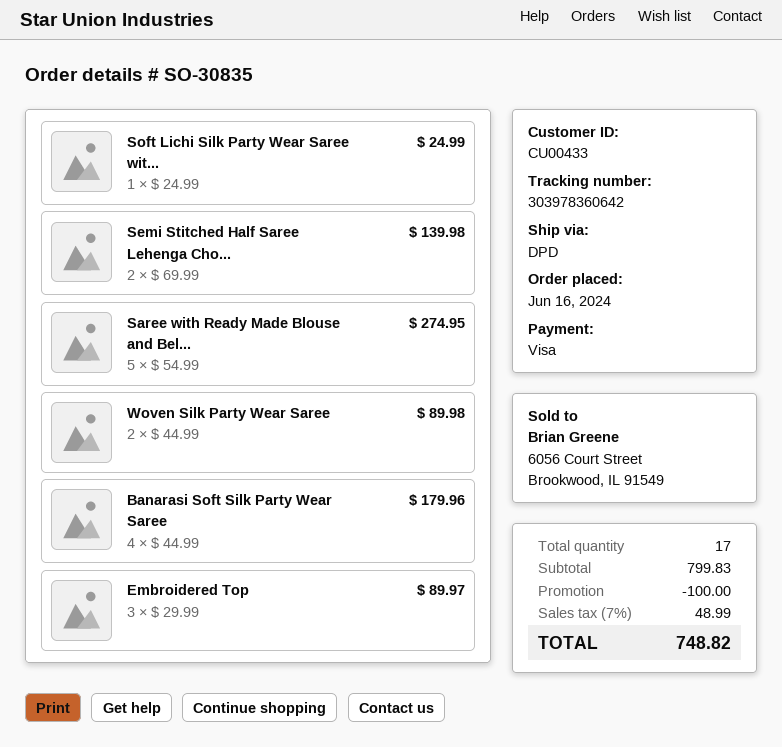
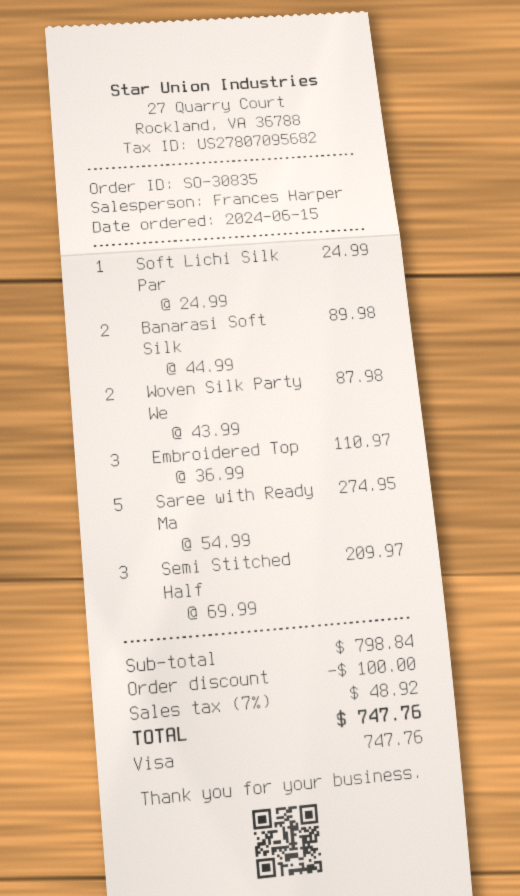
order date: 2024-06-16 -> 2024-06-15
Semi Stitched Half Saree Lehenga Cho...: 2 x 69.99 = 139.98 -> 3 x 69.99 = 209.97
Woven Silk Party Wear Saree: 2 x 44.99 = 89.98 -> 2 x 43.99 = 87.98
Banarasi Soft Silk Party Wear Saree: 4 x 44.99 = 179.96 -> 2 x 44.99 = 89.98
Embroidered Top: 3 x 29.99 = 89.97 -> 3 x 36.99 = 110.97
subtotal: 799.83 -> 798.84
tax: 7% = 48.99 -> 7% = 48.92
total: 748.82 -> 747.76

